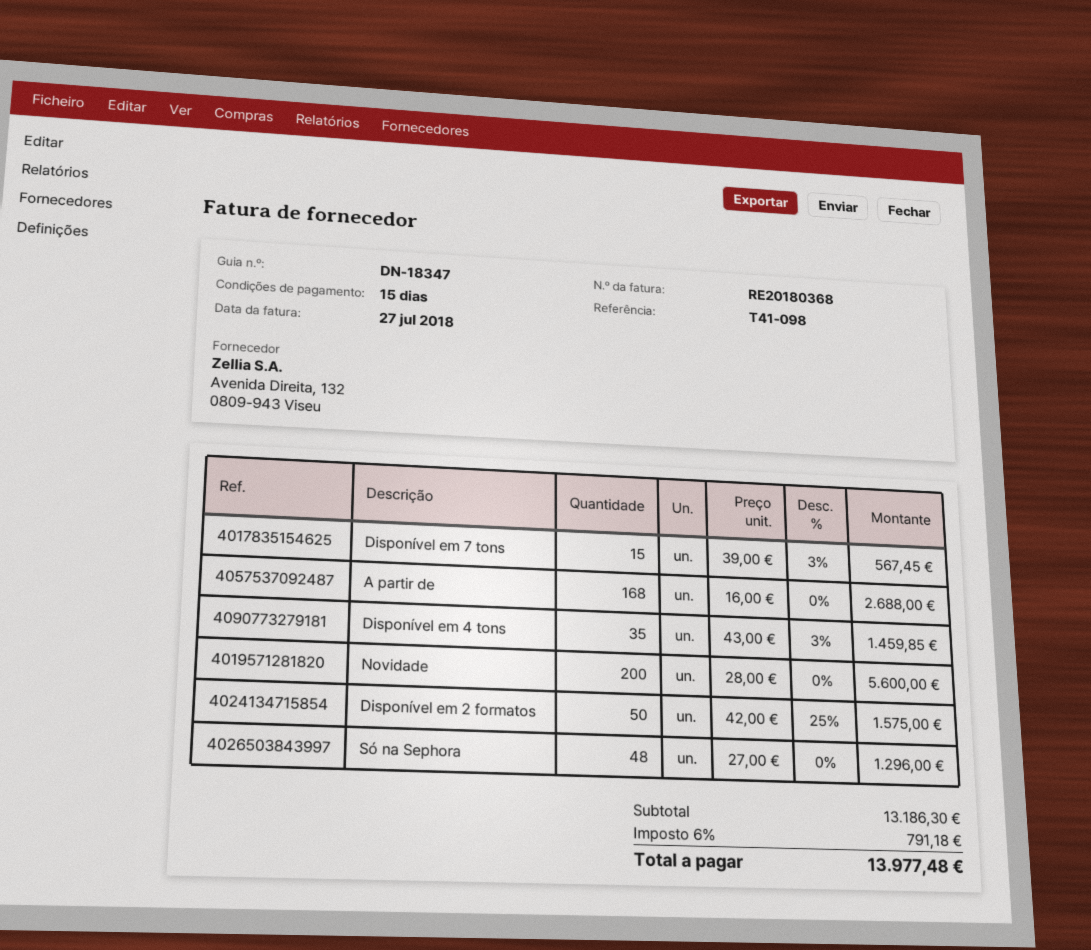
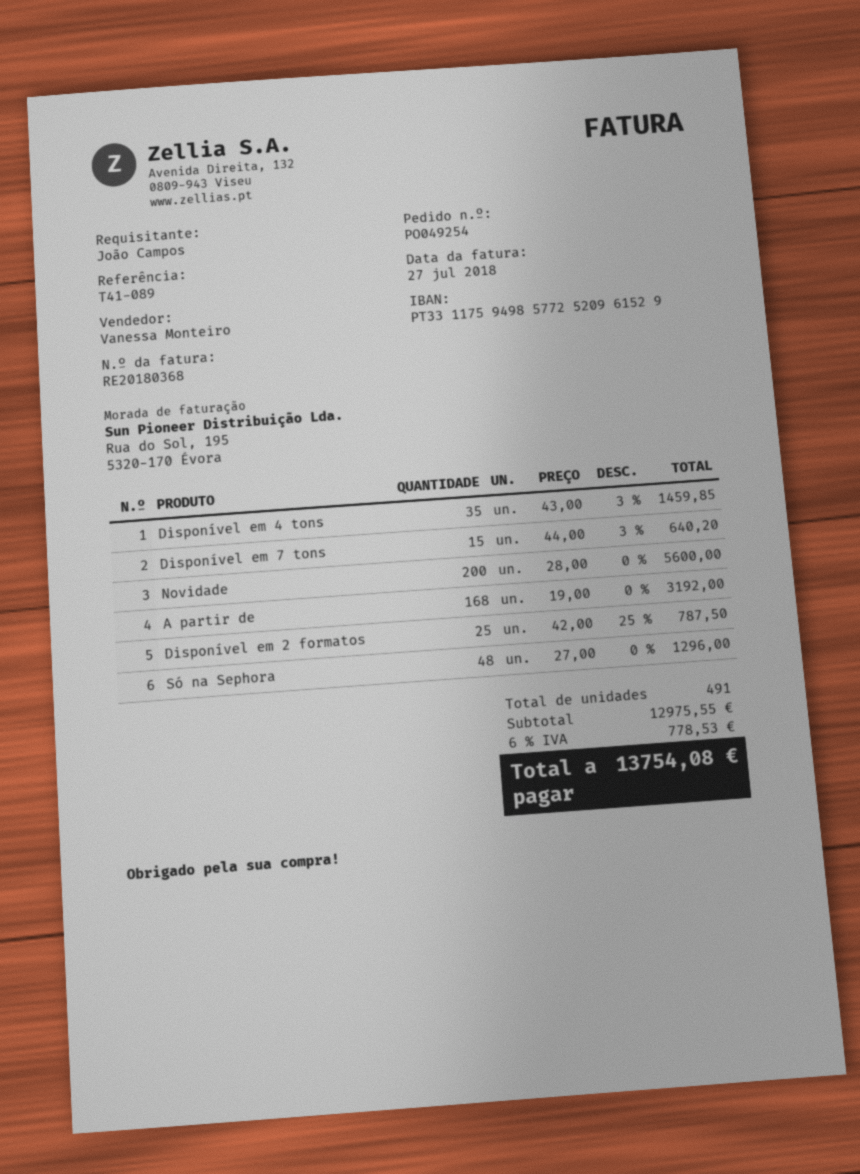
reference: T41-098 -> T41-089
Disponível em 7 tons: 15 x 39.00 - 3% = 567.45 -> 15 x 44.00 - 3% = 640.20
A partir de: 168 x 16.00 = 2688.00 -> 168 x 19.00 = 3192.00
Disponível em 2 formatos: 50 x 42.00 - 25% = 1575.00 -> 25 x 42.00 - 25% = 787.50
subtotal: 13186.30 -> 12975.55
tax: 6% = 791.18 -> 6% = 778.53
total: 13977.48 -> 13754.08

